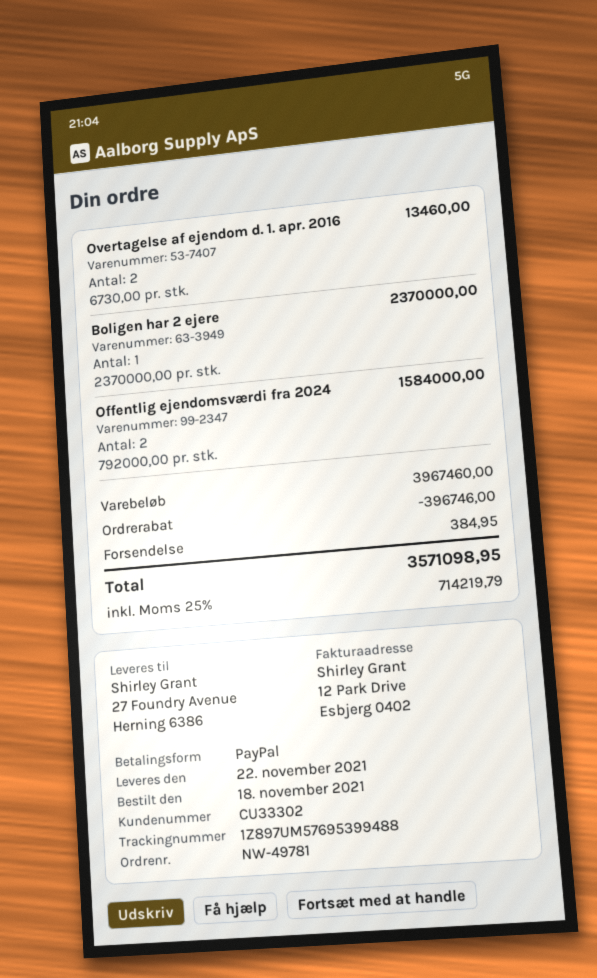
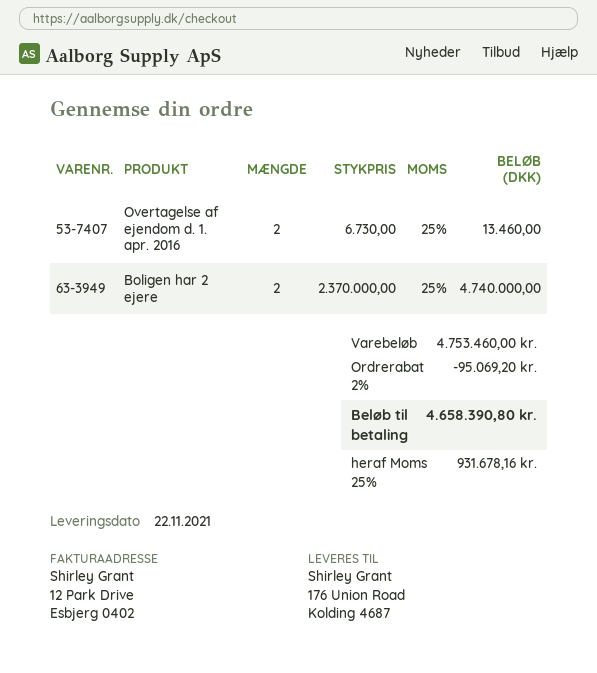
ship to: 27 Foundry Avenue, Herning 6386 -> 176 Union Road, Kolding 4687
Boligen har 2 ejere: 1 x 2370000.00 = 2370000.00 -> 2 x 2370000.00 = 4740000.00
Offentlig ejendomsværdi fra 2024: 2 x 792000.00 = 1584000.00 -> none
subtotal: 3967460.00 -> 4753460.00
discount: 396746.00 -> 95069.20
shipping: 384.95 -> none
tax: 25% = 714219.79 -> 25% = 931678.16
total: 3571098.95 -> 4658390.80

